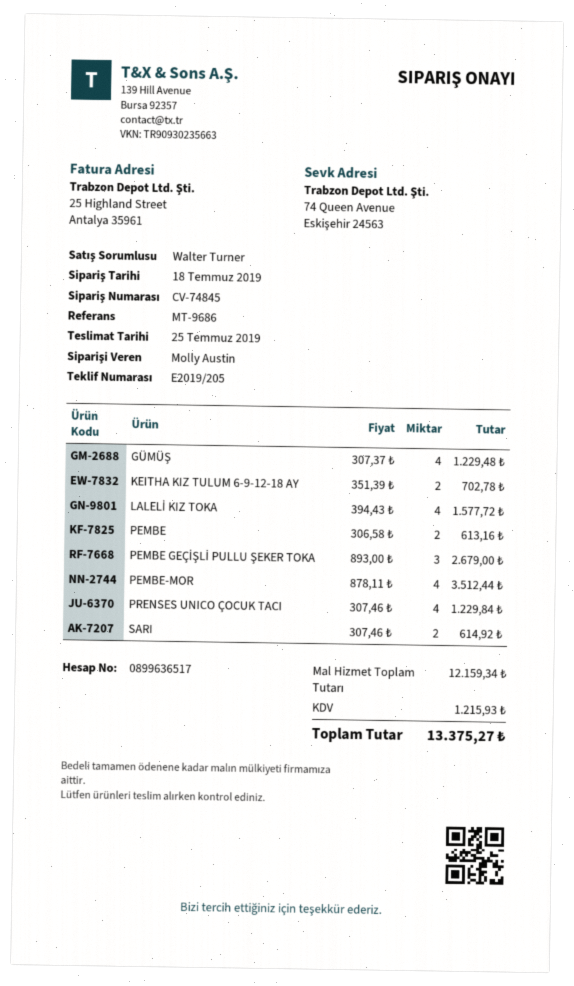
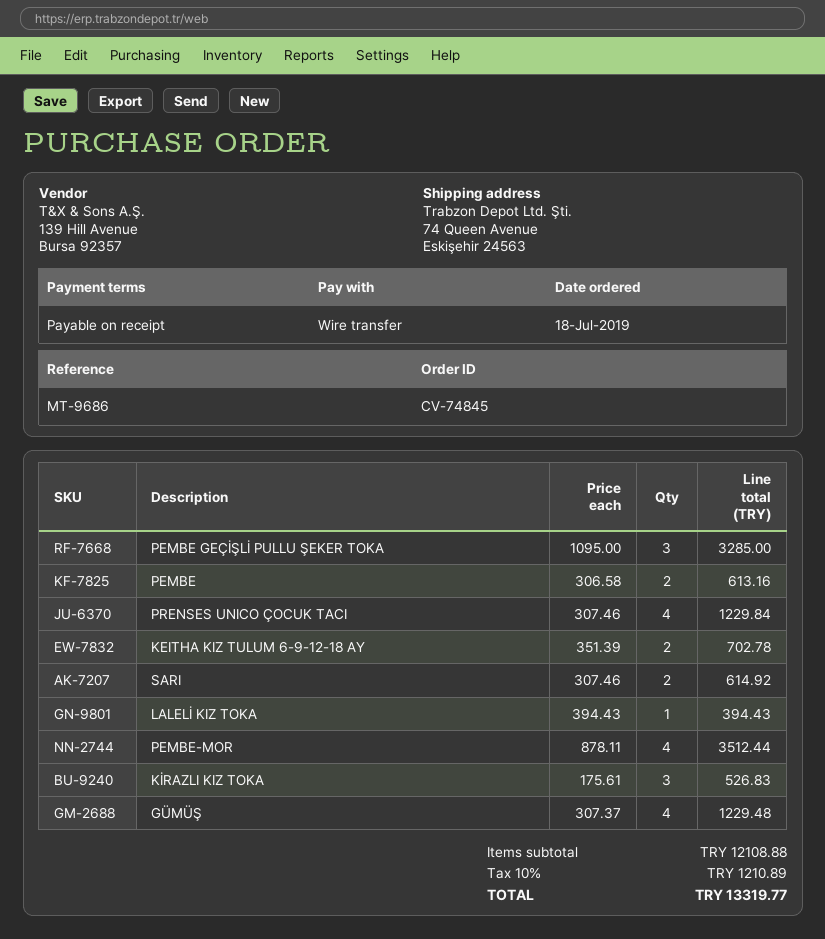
LALELİ KIZ TOKA: 4 x 394.43 = 1577.72 -> 1 x 394.43 = 394.43
PEMBE GEÇİŞLİ PULLU ŞEKER TOKA: 3 x 893.00 = 2679.00 -> 3 x 1095.00 = 3285.00
KİRAZLI KIZ TOKA: none -> 3 x 175.61 = 526.83
subtotal: 12159.34 -> 12108.88
tax: 1215.93 -> 1210.89
total: 13375.27 -> 13319.77

